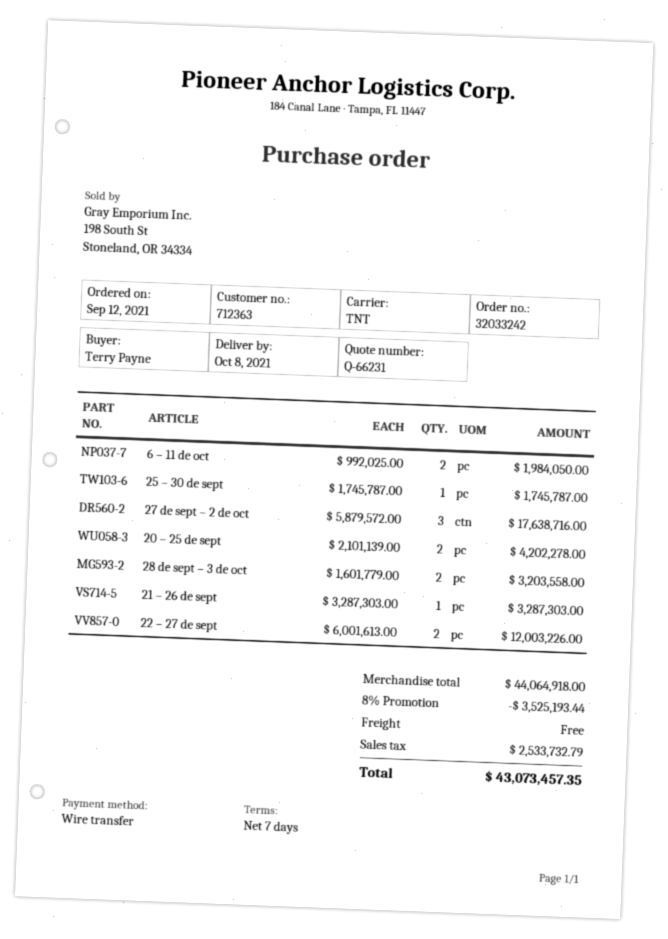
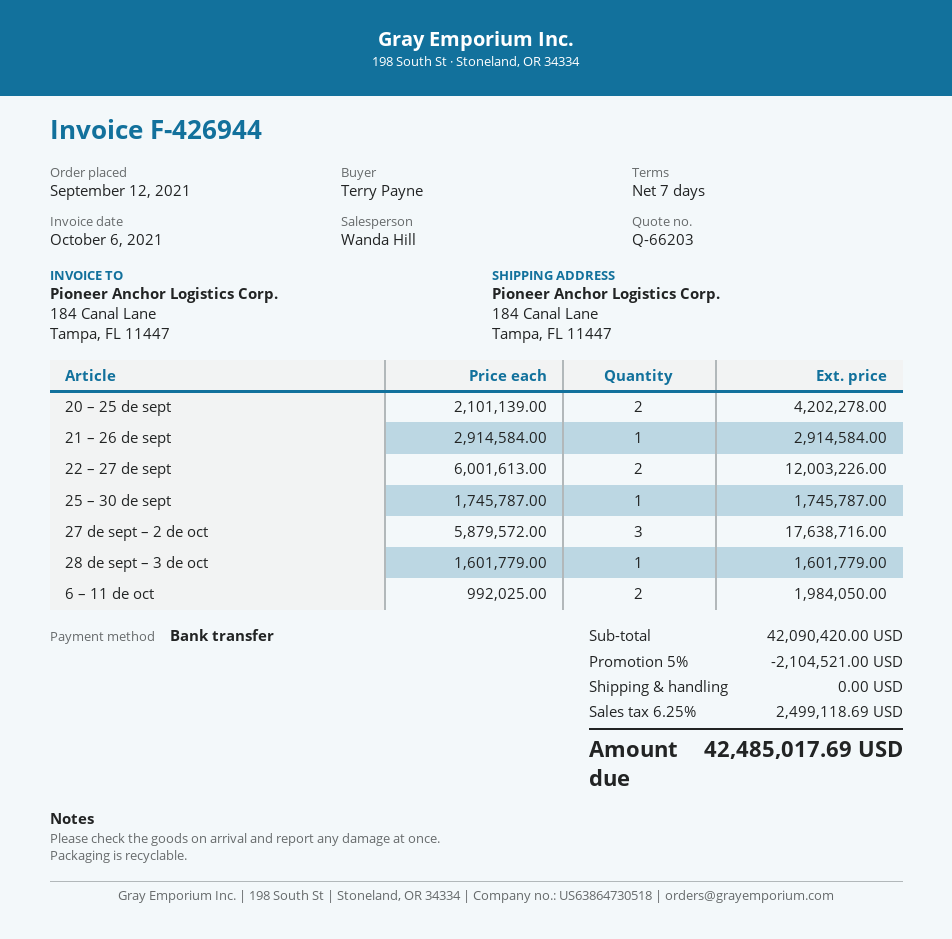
quote number: Q-66231 -> Q-66203
28 de sept – 3 de oct: 2 x 1601779.00 = 3203558.00 -> 1 x 1601779.00 = 1601779.00
21 – 26 de sept: 1 x 3287303.00 = 3287303.00 -> 1 x 2914584.00 = 2914584.00
subtotal: 44064918.00 -> 42090420.00
discount: 8% = 3525193.44 -> 5% = 2104521.00
tax: 2533732.79 -> 2499118.69
total: 43073457.35 -> 42485017.69

